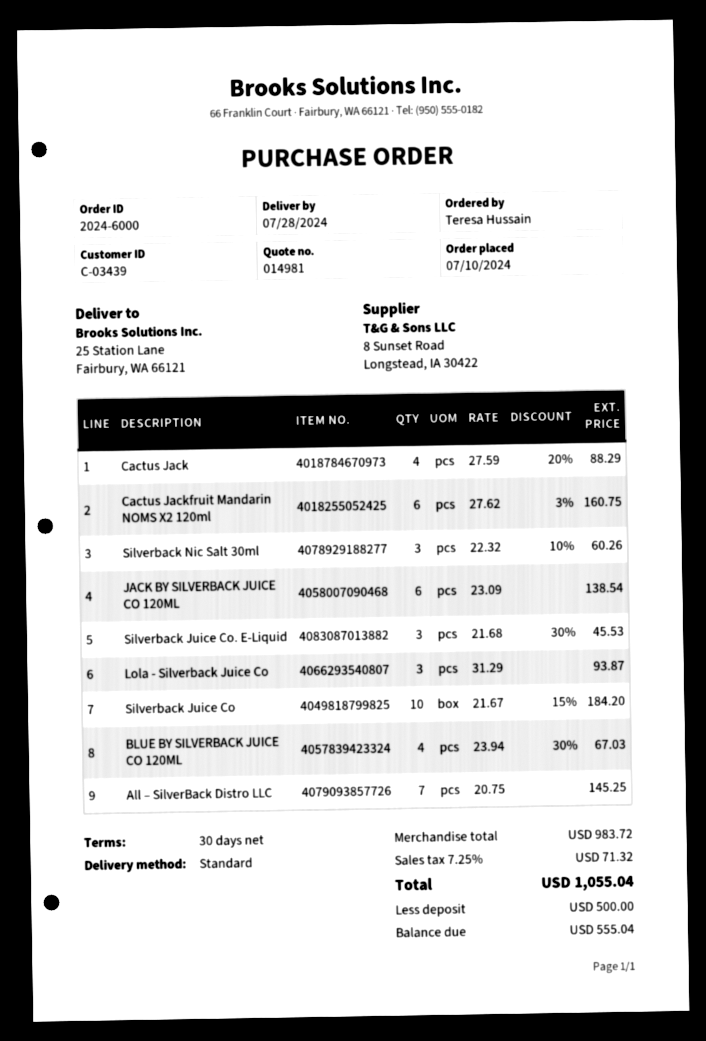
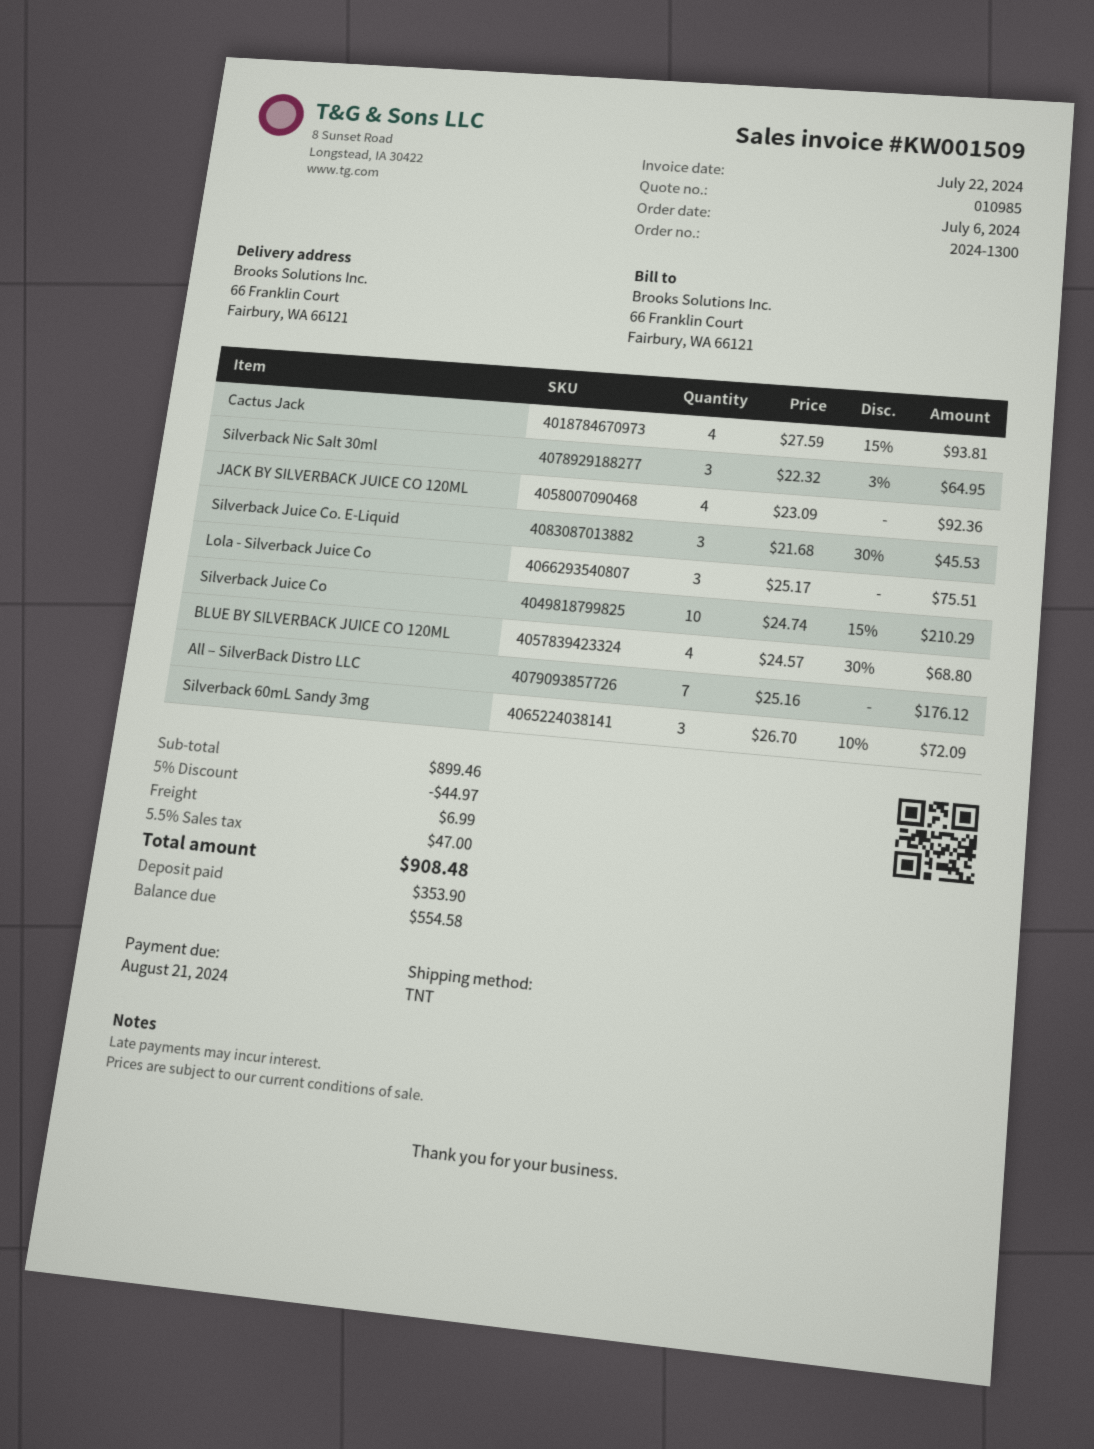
quote number: 014981 -> 010985
order number: 2024-6000 -> 2024-1300
order date: 2024-07-10 -> 2024-07-06
shipping method: standard -> TNT
ship to: 25 Station Lane, Fairbury, WA 66121 -> 66 Franklin Court, Fairbury, WA 66121
Cactus Jack: 4 x 27.59 - 20% = 88.29 -> 4 x 27.59 - 15% = 93.81
Cactus Jackfruit Mandarin NOMS X2 120ml: 6 x 27.62 - 3% = 160.75 -> none
Silverback Nic Salt 30ml: 3 x 22.32 - 10% = 60.26 -> 3 x 22.32 - 3% = 64.95
JACK BY SILVERBACK JUICE CO 120ML: 6 x 23.09 = 138.54 -> 4 x 23.09 = 92.36
Lola - Silverback Juice Co: 3 x 31.29 = 93.87 -> 3 x 25.17 = 75.51
Silverback Juice Co: 10 x 21.67 - 15% = 184.20 -> 10 x 24.74 - 15% = 210.29
BLUE BY SILVERBACK JUICE CO 120ML: 4 x 23.94 - 30% = 67.03 -> 4 x 24.57 - 30% = 68.80
All – SilverBack Distro LLC: 7 x 20.75 = 145.25 -> 7 x 25.16 = 176.12
Silverback 60mL Sandy 3mg: none -> 3 x 26.70 - 10% = 72.09
subtotal: 983.72 -> 899.46
discount: none -> 5% = 44.97
shipping: none -> 6.99
tax: 7.25% = 71.32 -> 5.5% = 47.00
total: 1055.04 -> 908.48
deposit: 500.00 -> 353.90
balance: 555.04 -> 554.58

